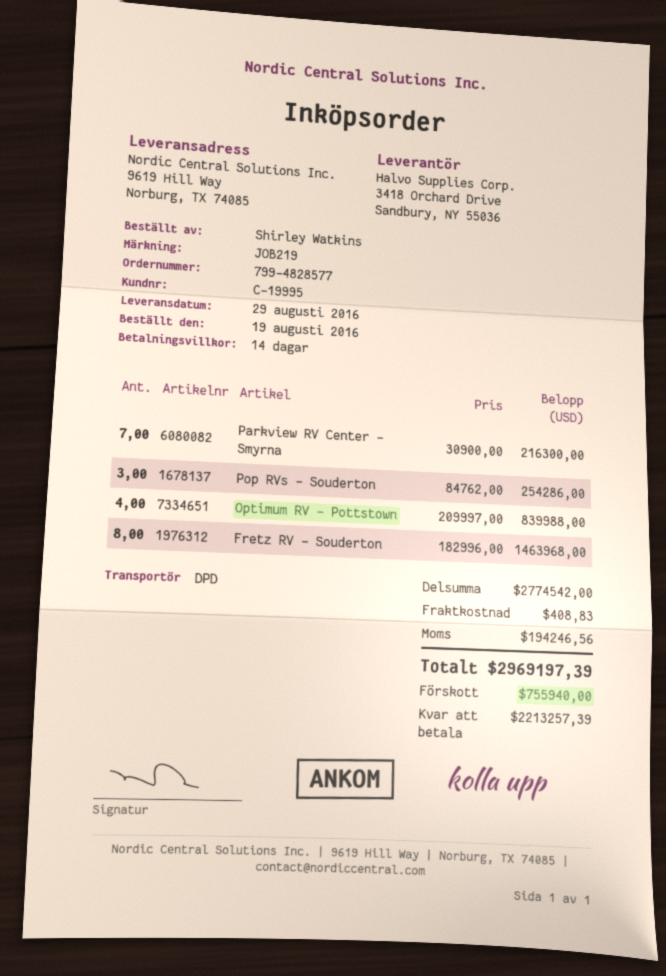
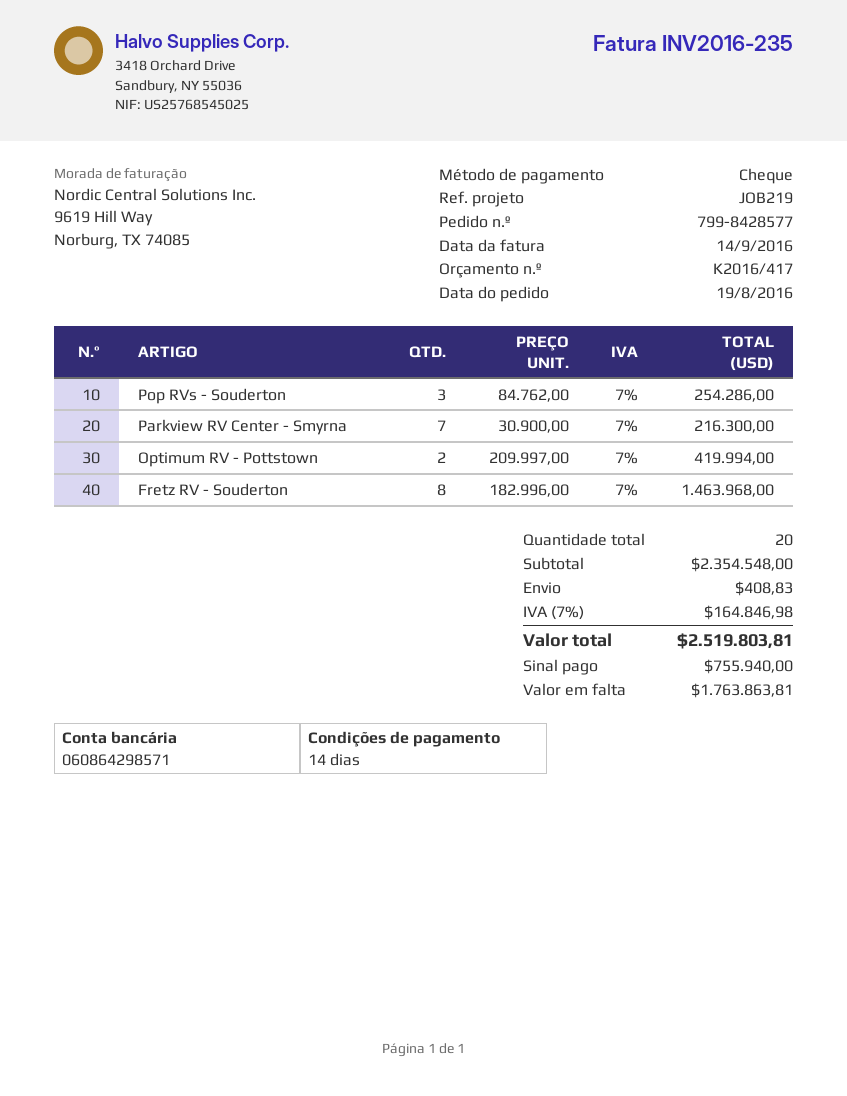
order number: 799-4828577 -> 799-8428577
Optimum RV - Pottstown: 4 x 209997.00 = 839988.00 -> 2 x 209997.00 = 419994.00
subtotal: 2774542.00 -> 2354548.00
tax: 194246.56 -> 164846.98
total: 2969197.39 -> 2519803.81
balance: 2213257.39 -> 1763863.81

